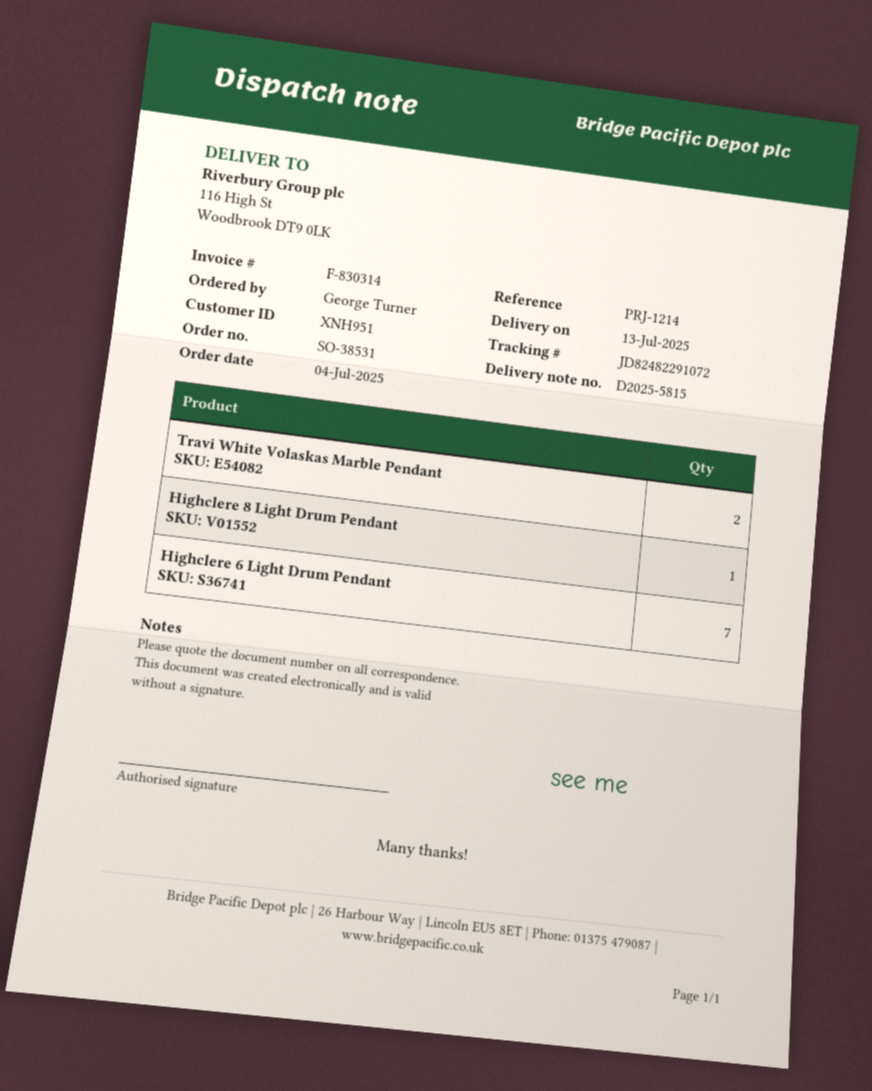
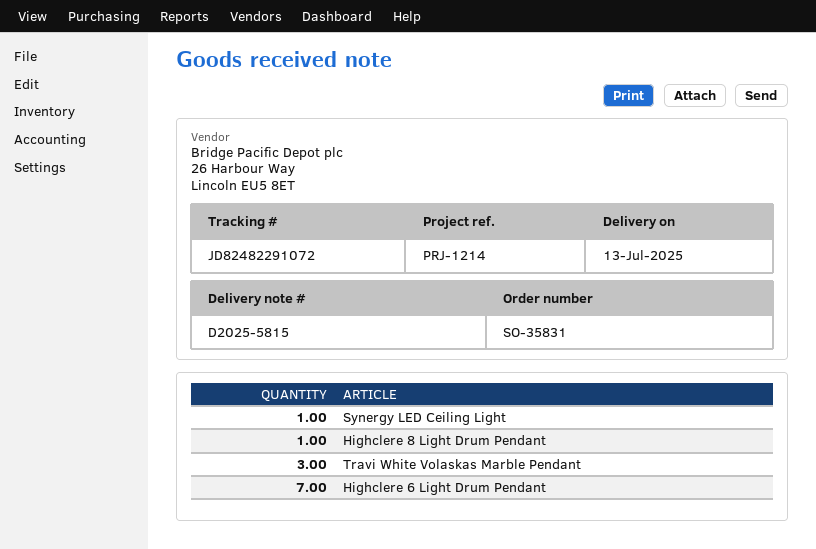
order number: SO-38531 -> SO-35831
Travi White Volaskas Marble Pendant: 2 -> 3
Synergy LED Ceiling Light: none -> 1

